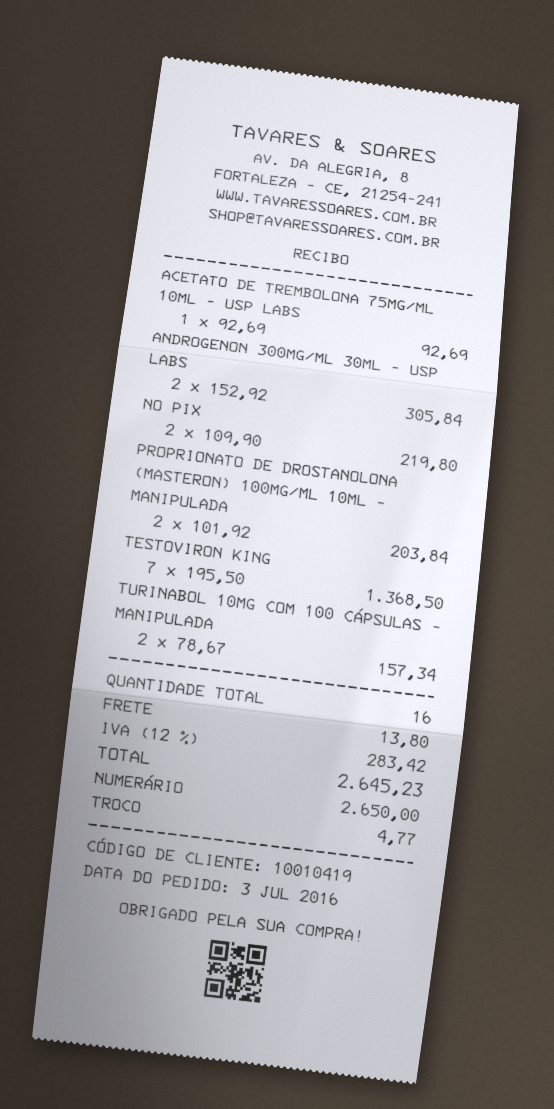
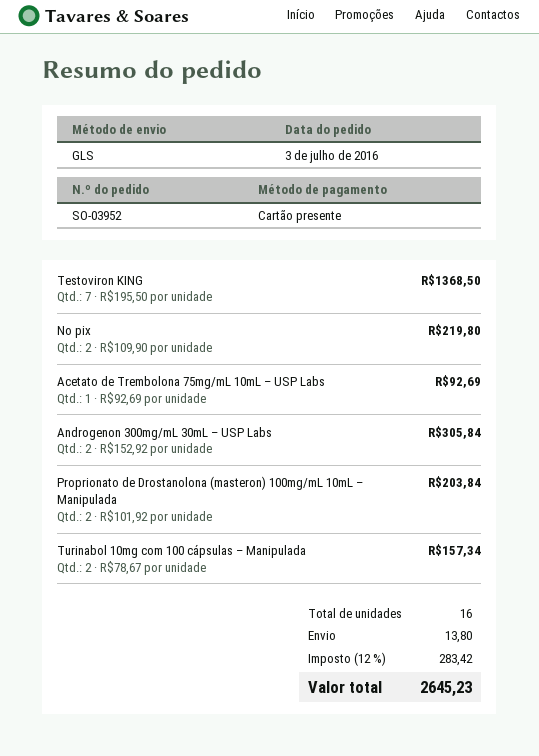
payment method: cash -> gift card

